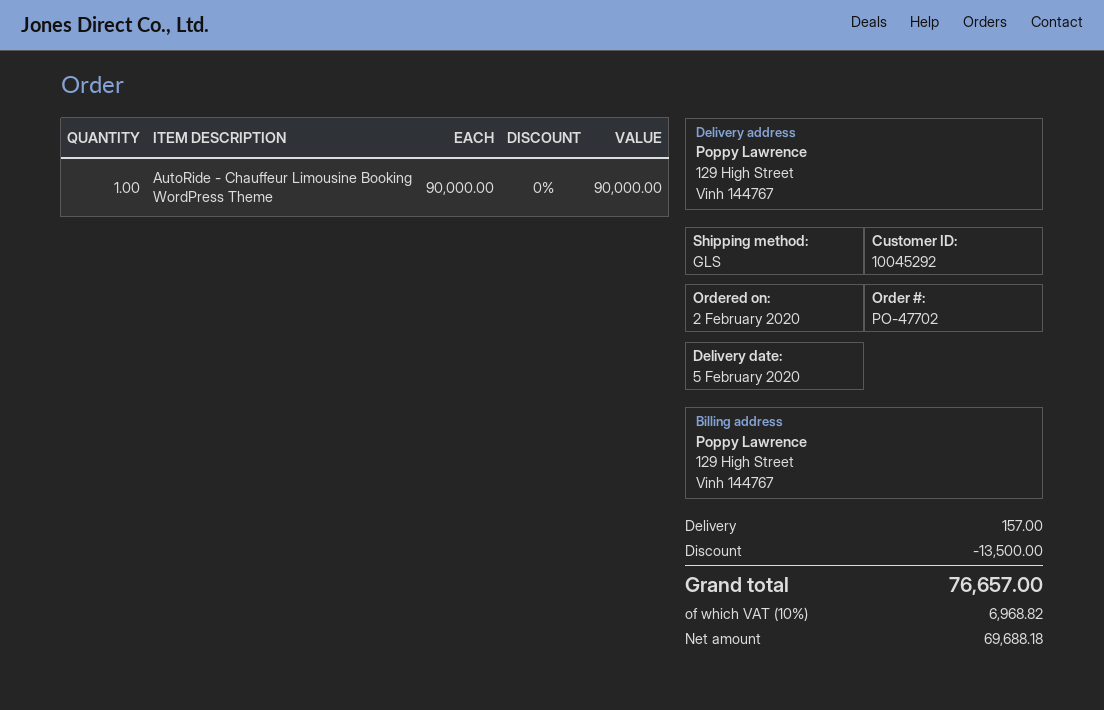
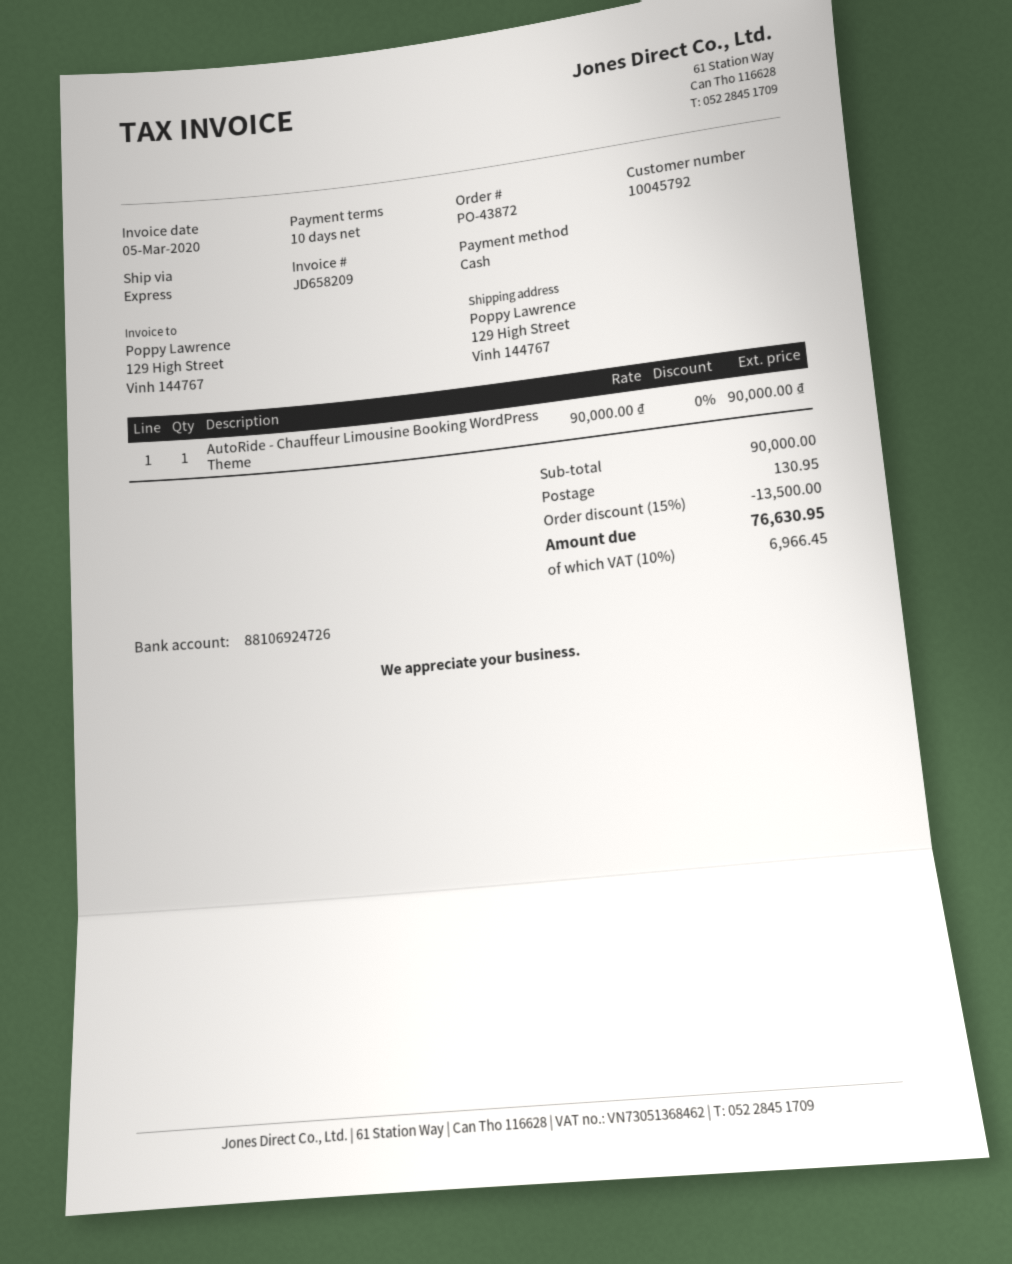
order number: PO-47702 -> PO-43872
customer number: 10045292 -> 10045792
shipping method: GLS -> express
shipping: 157.00 -> 130.95
tax: 10% = 6968.82 -> 10% = 6966.45
total: 76657.00 -> 76630.95

